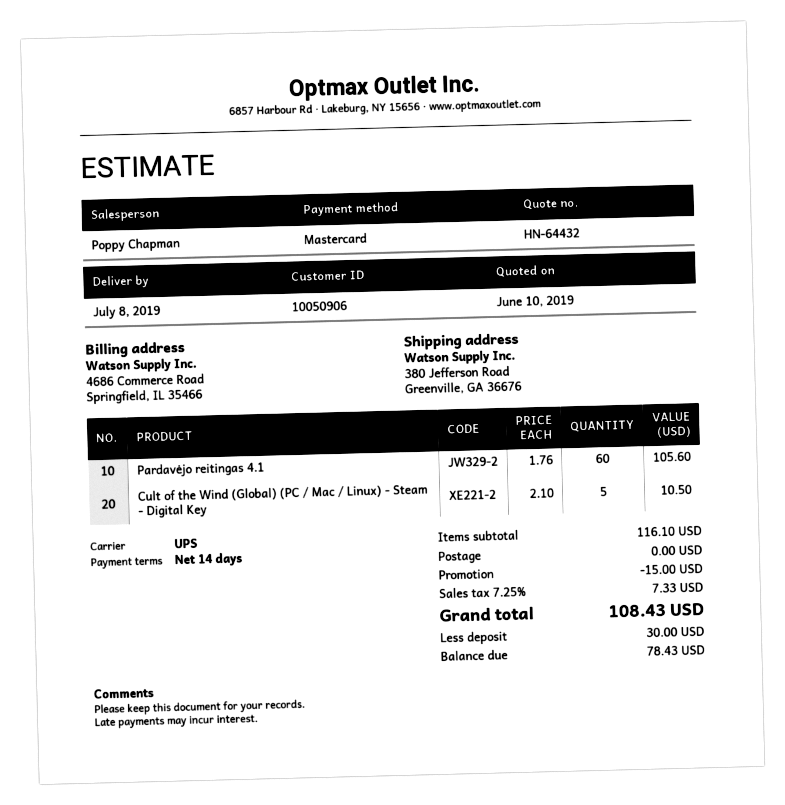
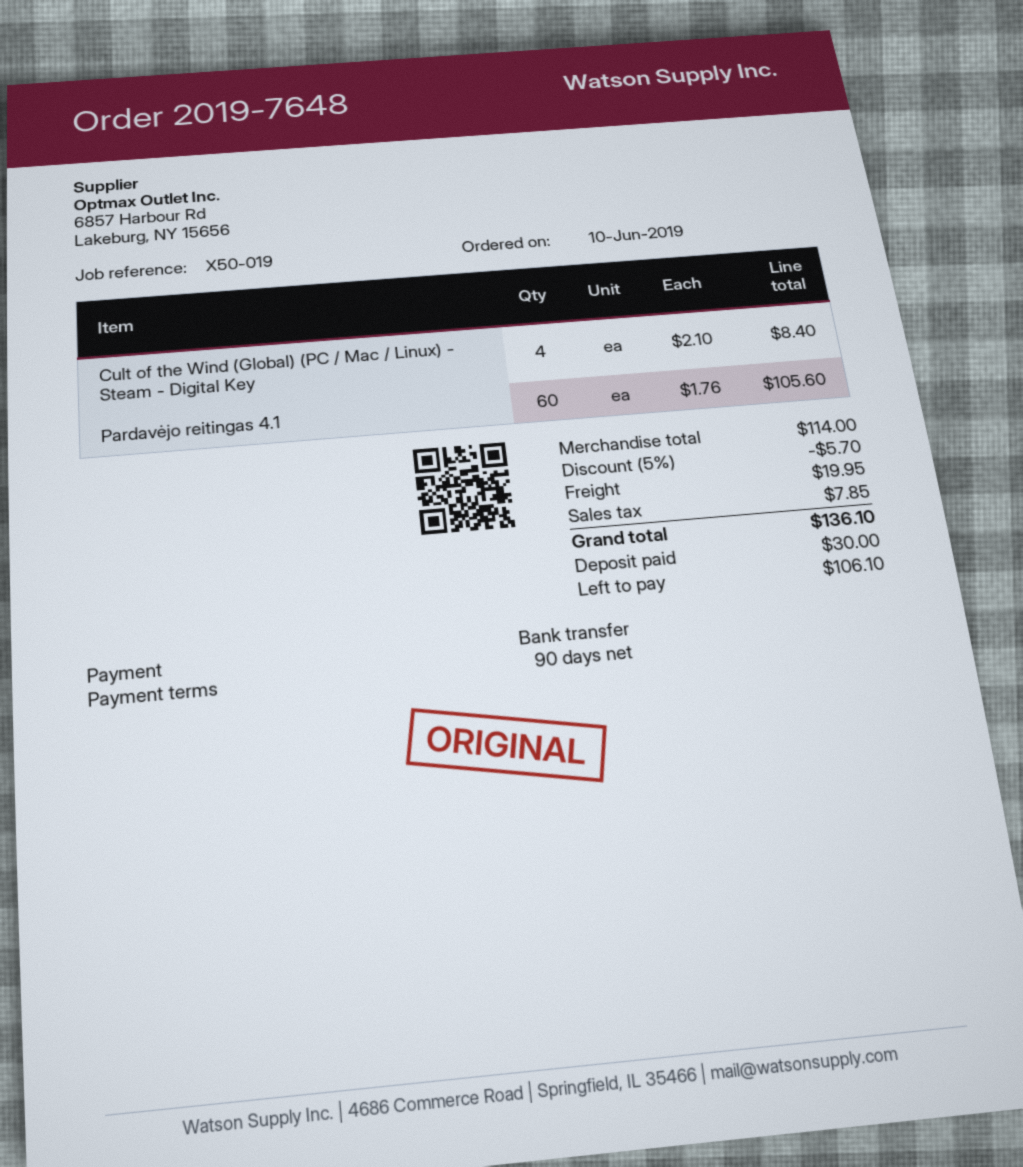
payment terms: 14 days -> 90 days
payment method: Mastercard -> bank transfer
Cult of the Wind (Global) (PC / Mac / Linux) - Steam - Digital Key: 5 x 2.10 = 10.50 -> 4 x 2.10 = 8.40
subtotal: 116.10 -> 114.00
discount: 15.00 -> 5.70
shipping: 0.00 -> 19.95
tax: 7.33 -> 7.85
total: 108.43 -> 136.10
balance: 78.43 -> 106.10

